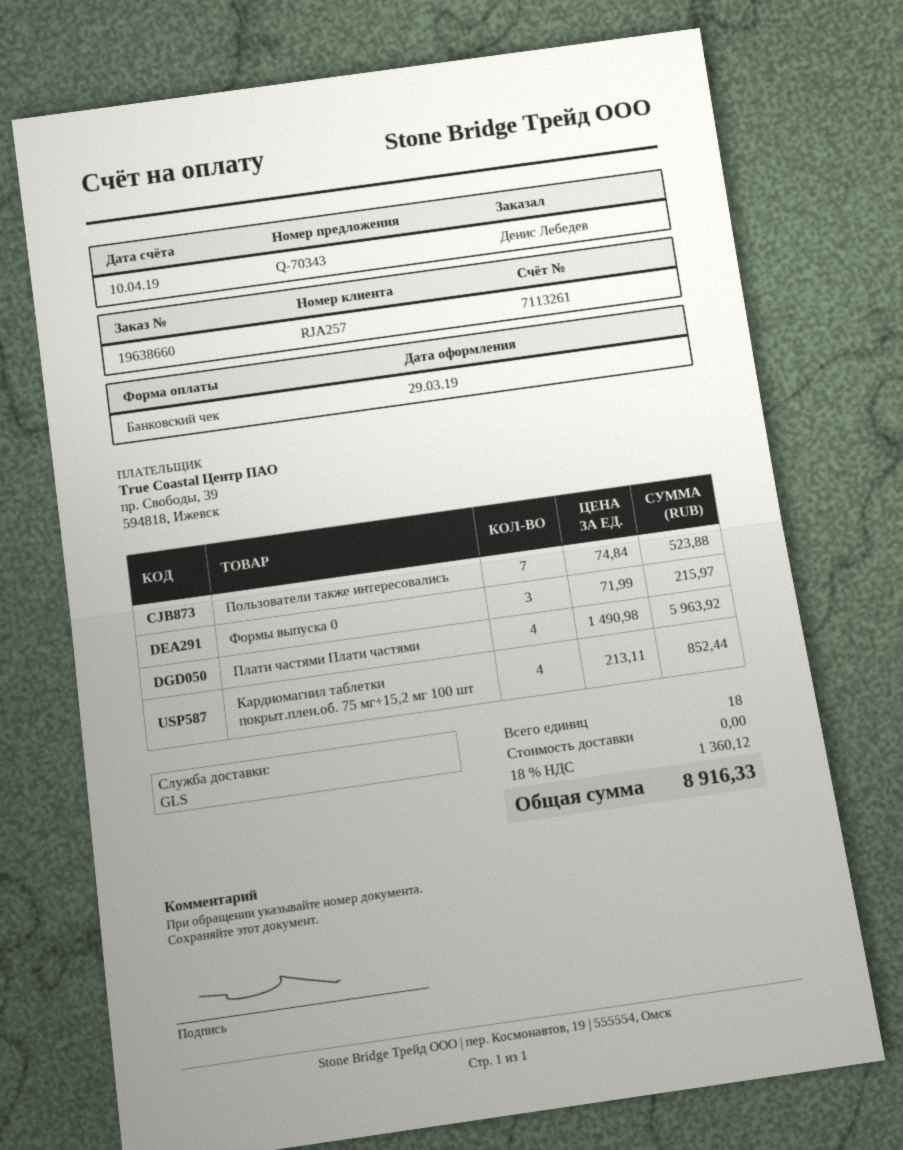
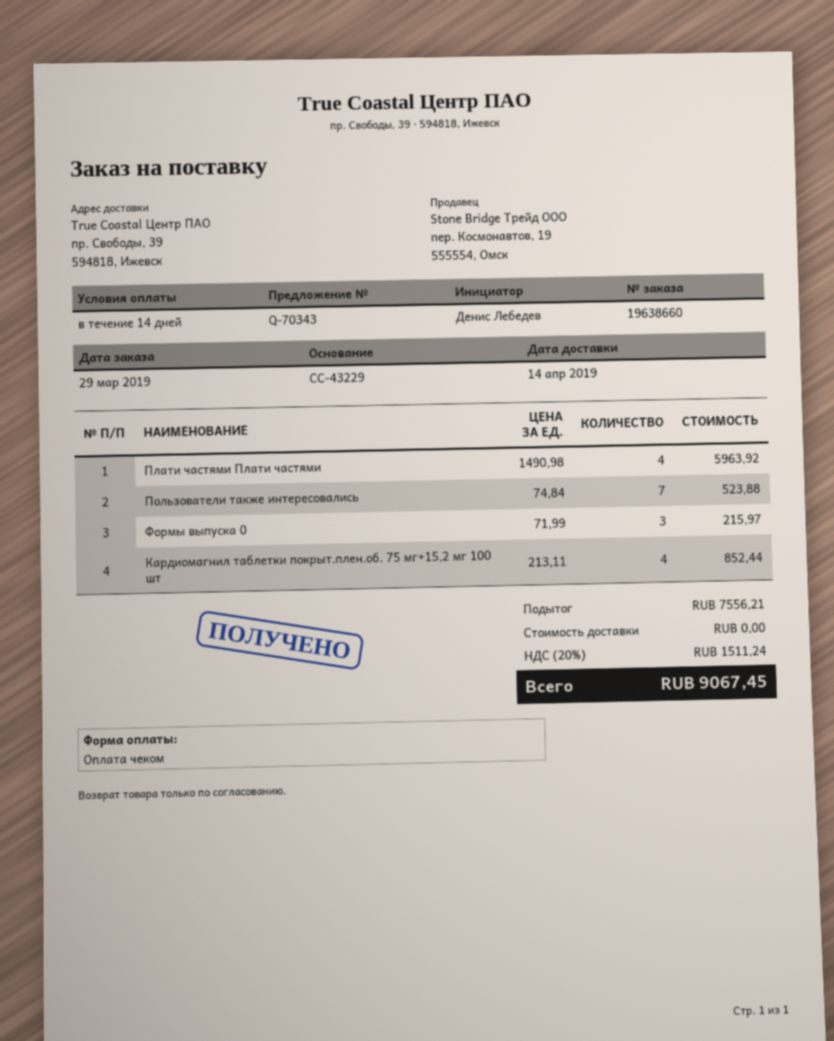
tax: 18% = 1360.12 -> 20% = 1511.24
total: 8916.33 -> 9067.45

